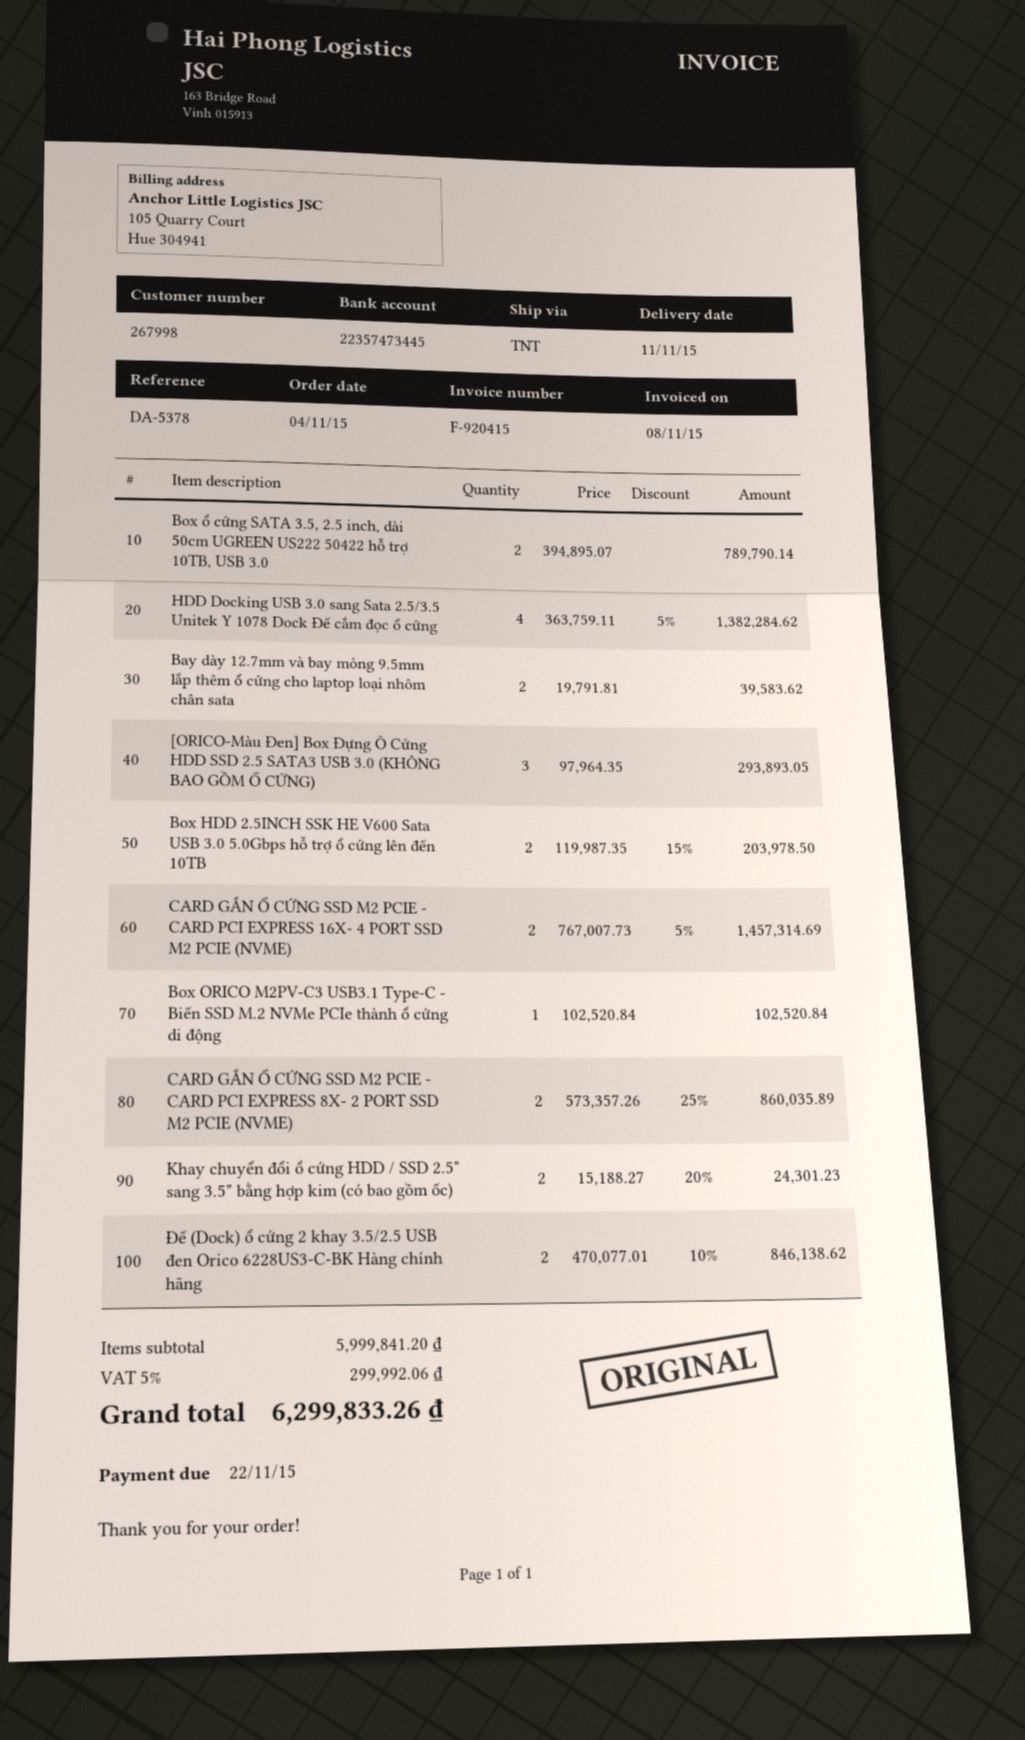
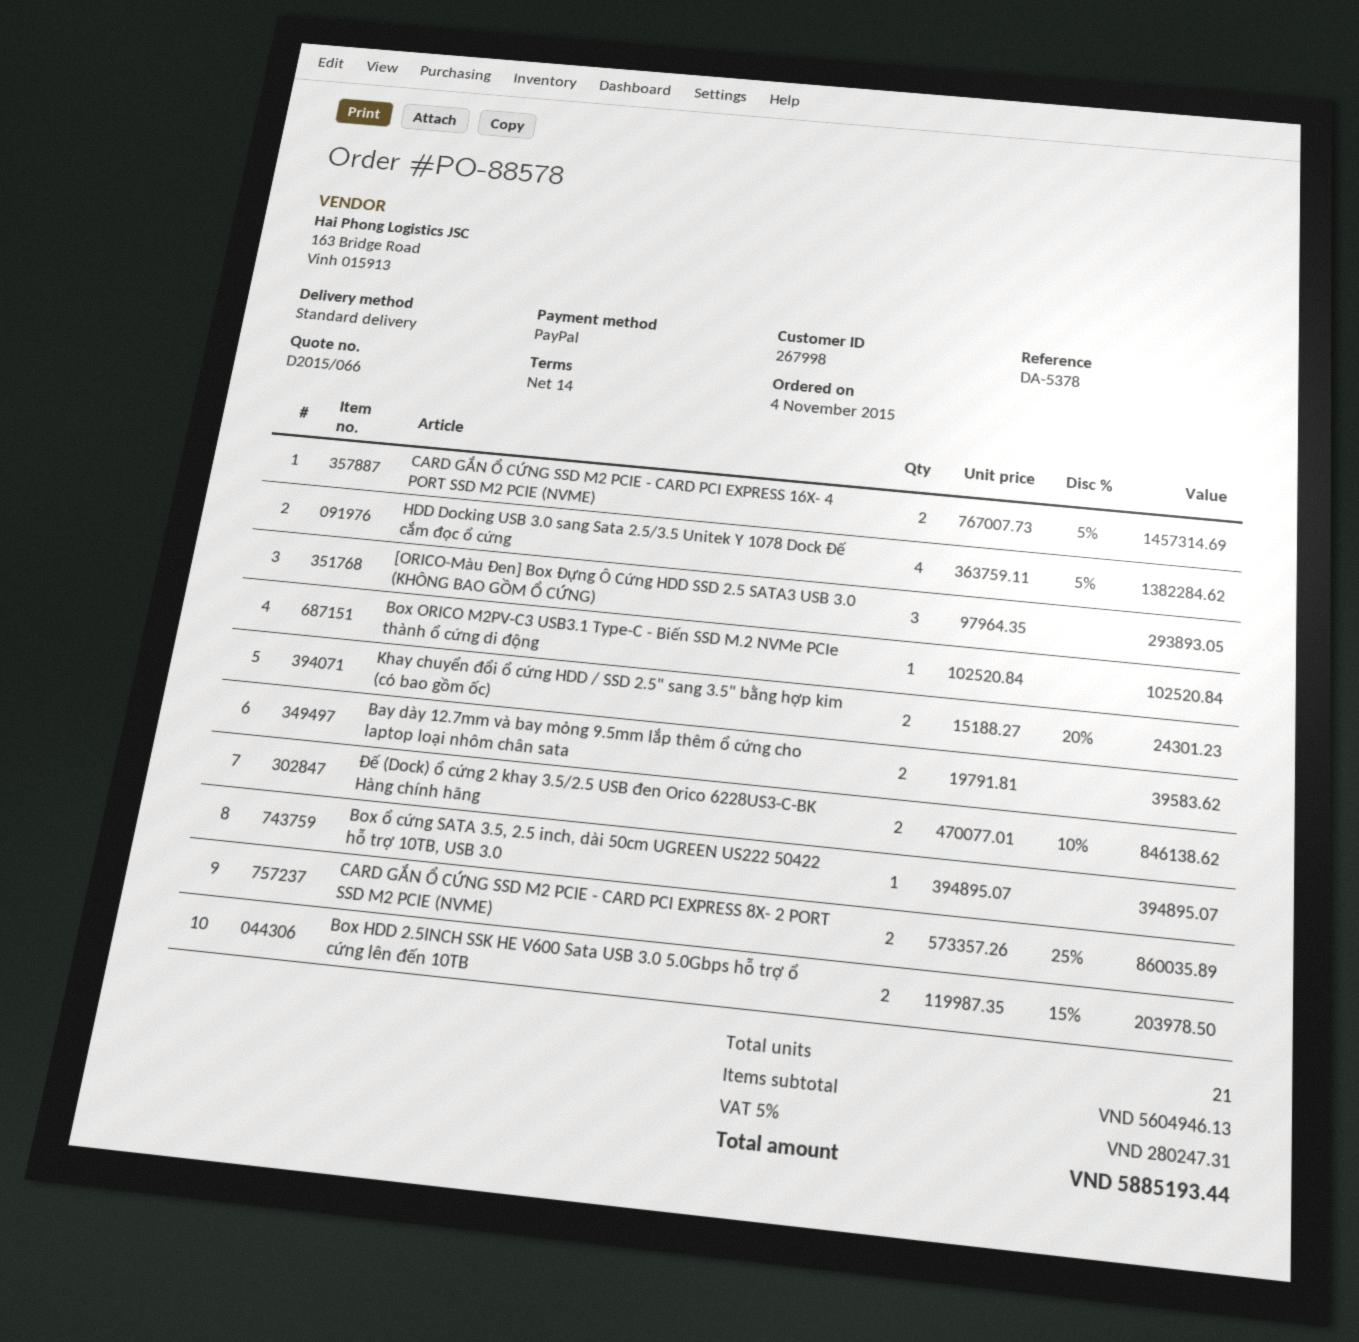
shipping method: TNT -> standard
Box ổ cứng SATA 3.5, 2.5 inch, dài 50cm UGREEN US222 50422 hỗ trợ 10TB, USB 3.0: 2 x 394895.07 = 789790.14 -> 1 x 394895.07 = 394895.07
subtotal: 5999841.20 -> 5604946.13
tax: 5% = 299992.06 -> 5% = 280247.31
total: 6299833.26 -> 5885193.44

